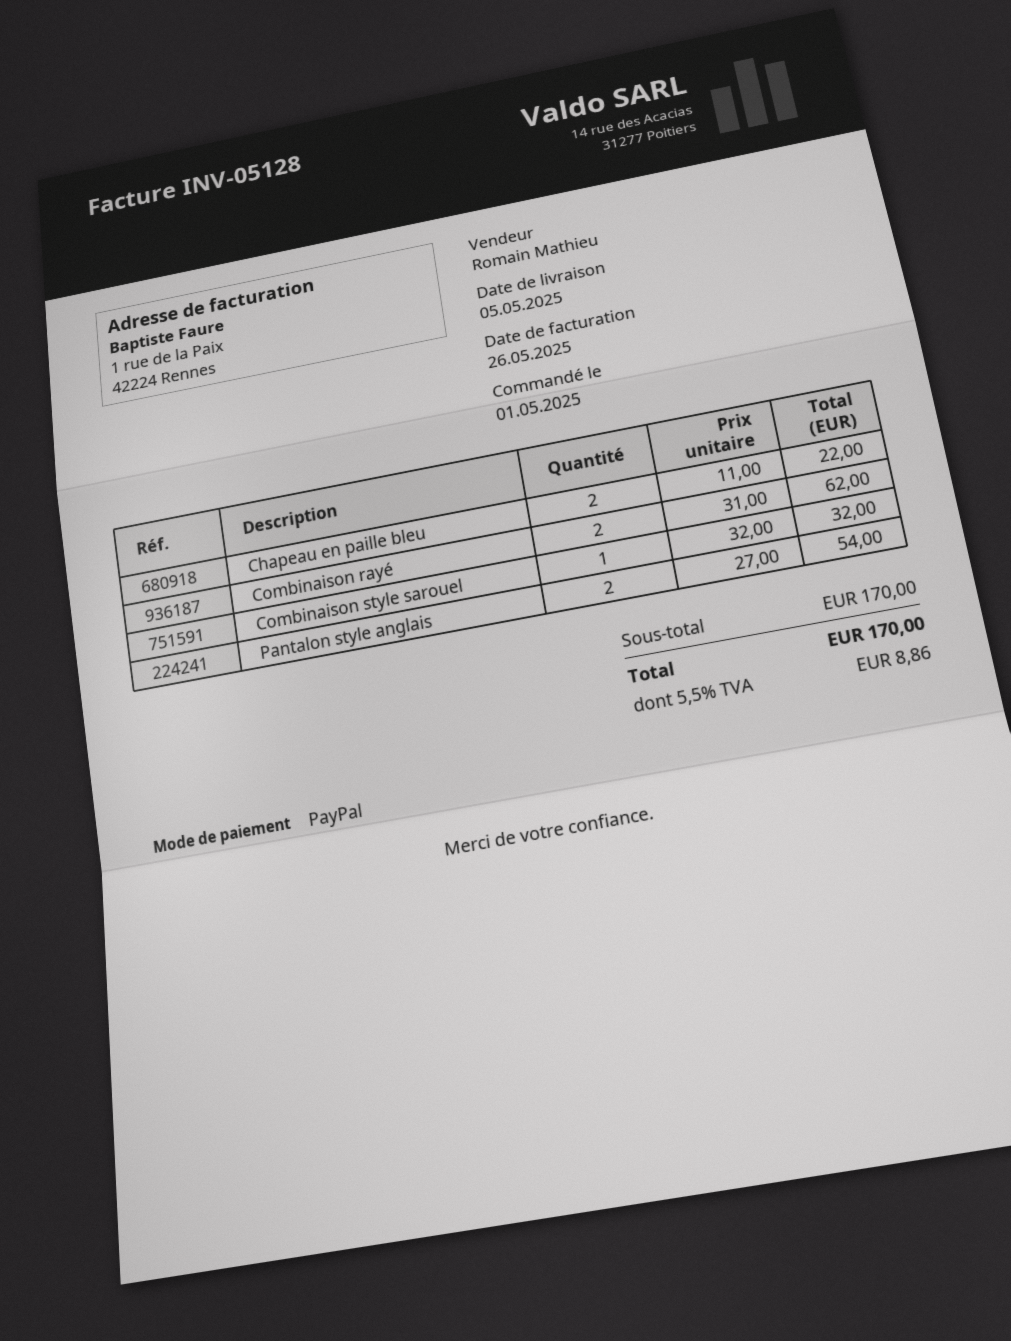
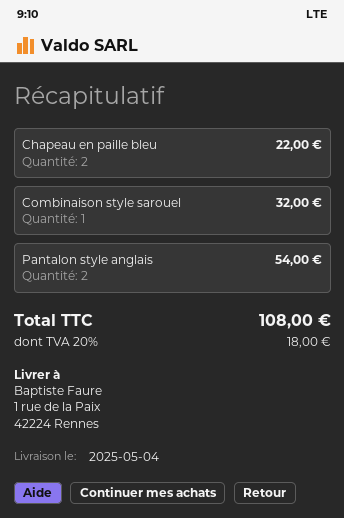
delivery date: 2025-05-05 -> 2025-05-04
Combinaison rayé: 2 for 62.00 -> none
tax: 5.5% = 8.86 -> 20% = 18.00
total: 170.00 -> 108.00

